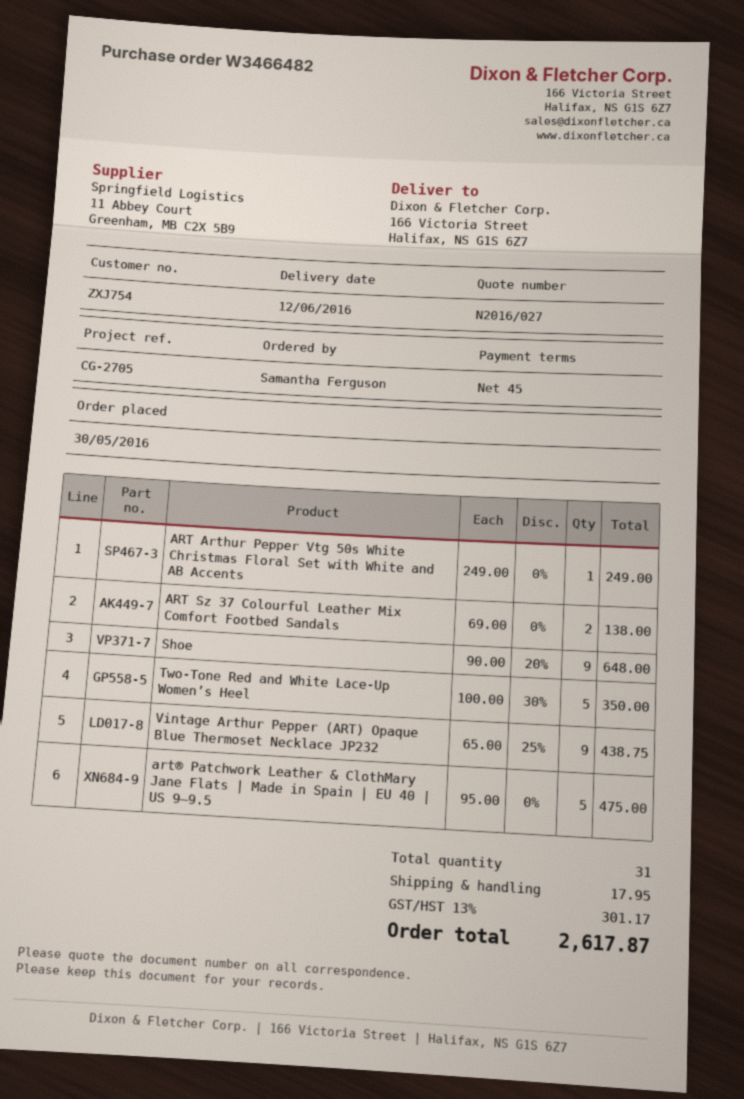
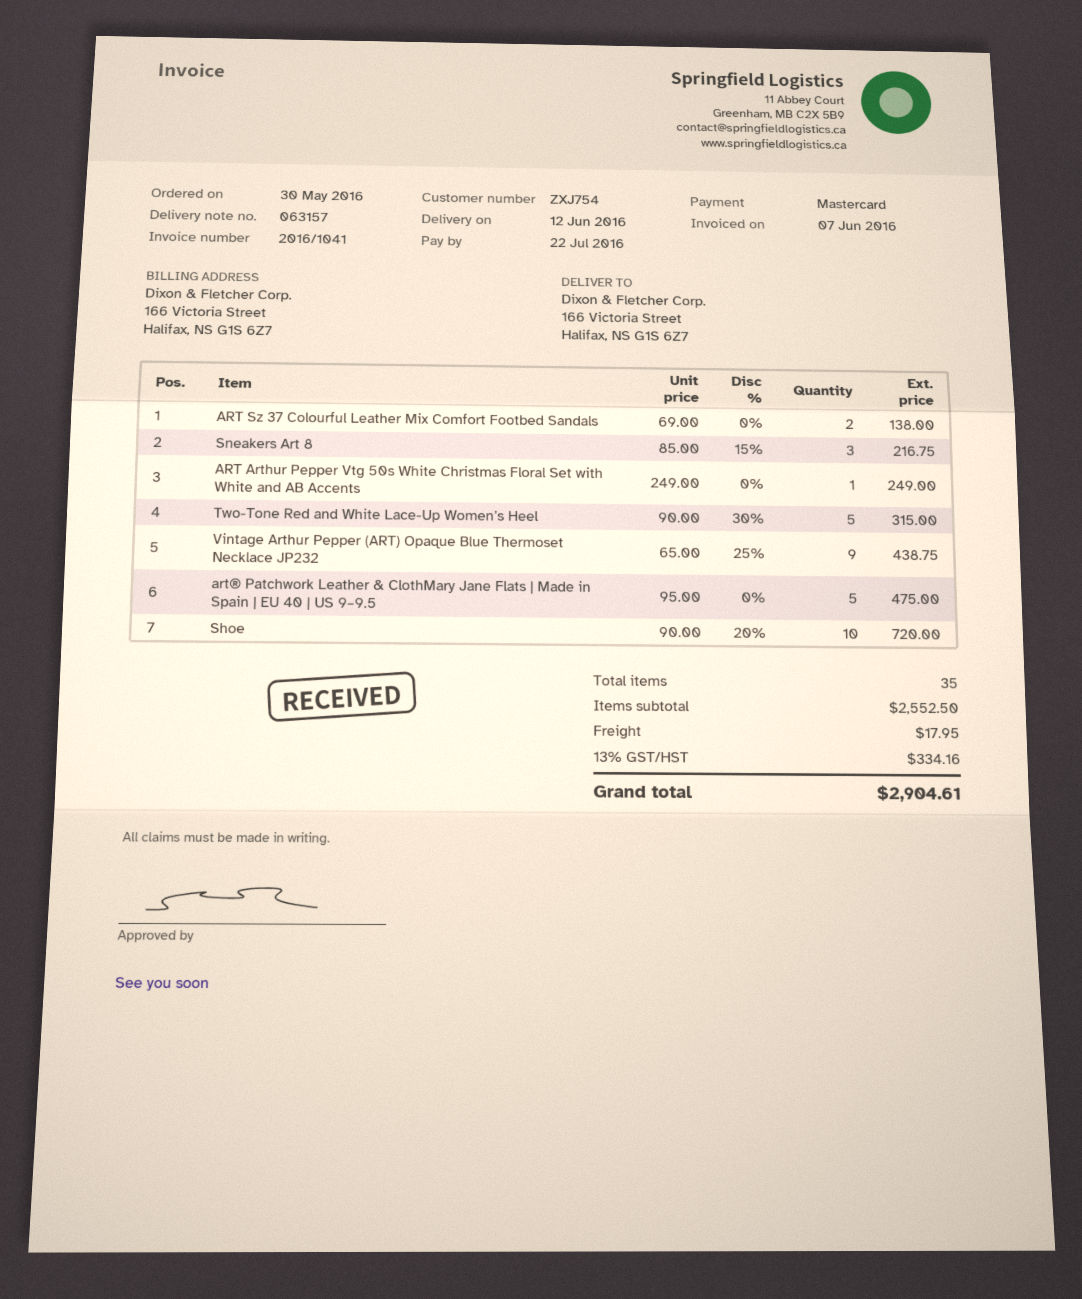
Shoe: 9 x 90.00 - 20% = 648.00 -> 10 x 90.00 - 20% = 720.00
Two-Tone Red and White Lace-Up Women’s Heel: 5 x 100.00 - 30% = 350.00 -> 5 x 90.00 - 30% = 315.00
Sneakers Art 8: none -> 3 x 85.00 - 15% = 216.75
total quantity: 31 -> 35
tax: 13% = 301.17 -> 13% = 334.16
total: 2617.87 -> 2904.61

